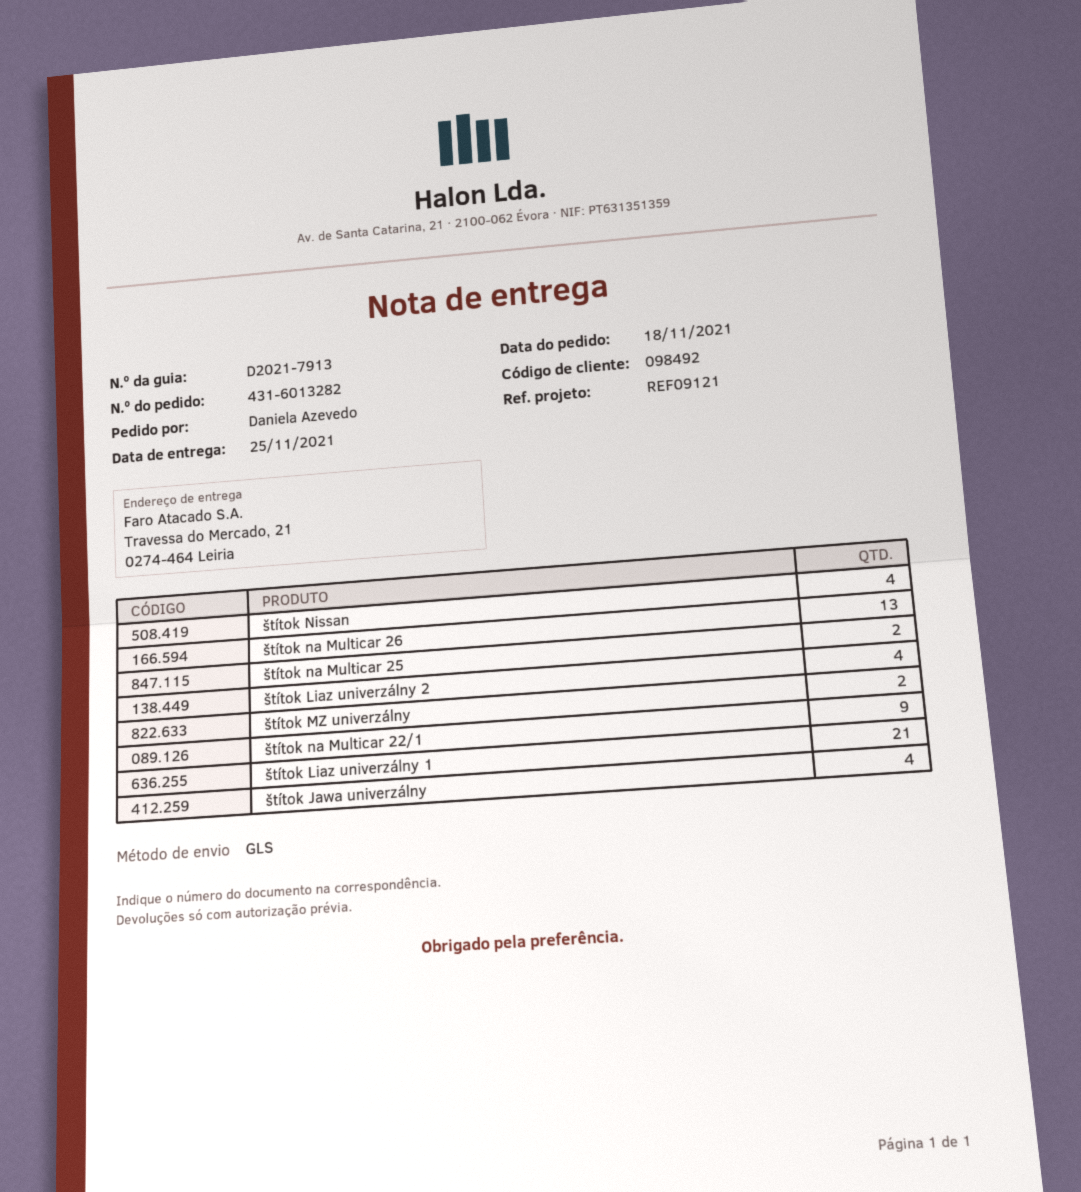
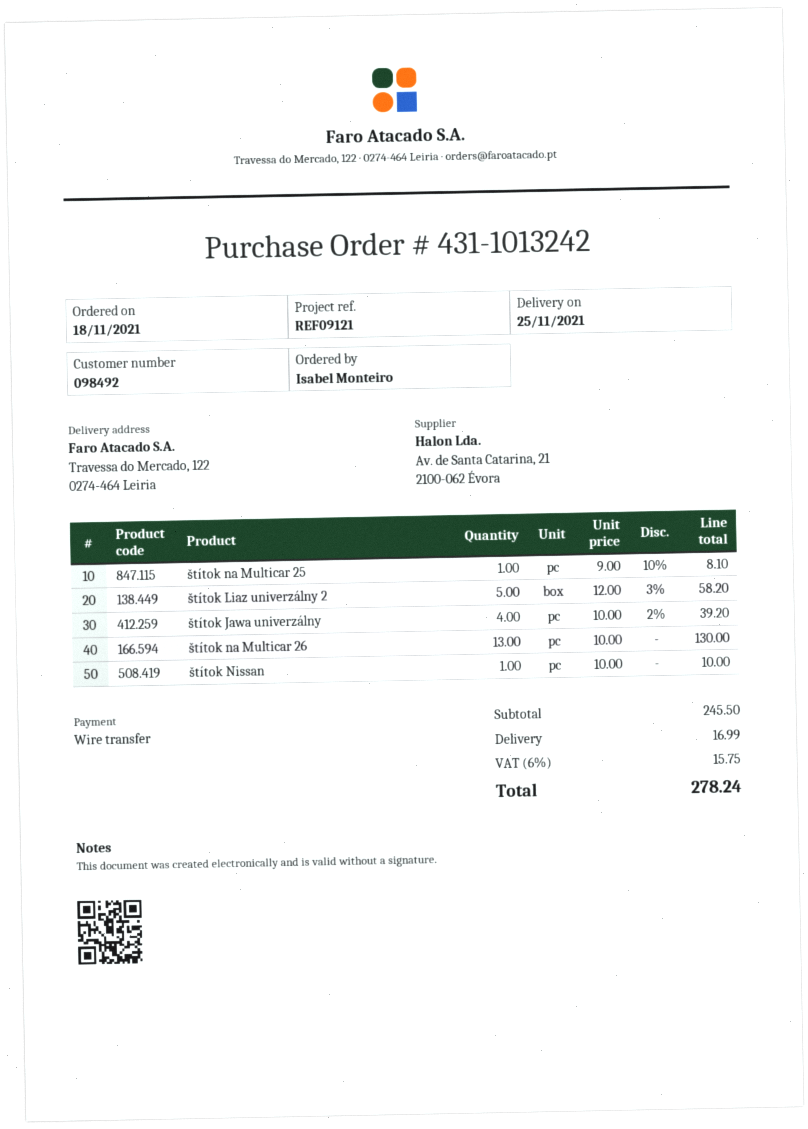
order number: 431-6013282 -> 431-1013242
ordered by: Daniela Azevedo -> Isabel Monteiro
ship to: Travessa do Mercado, 21, 0274-464 Leiria -> Travessa do Mercado, 122, 0274-464 Leiria
štítok Nissan: 4 -> 1
štítok na Multicar 25: 2 -> 1
štítok Liaz univerzálny 2: 4 -> 5
štítok MZ univerzálny: 2 -> none
štítok na Multicar 22/1: 9 -> none
štítok Liaz univerzálny 1: 21 -> none

